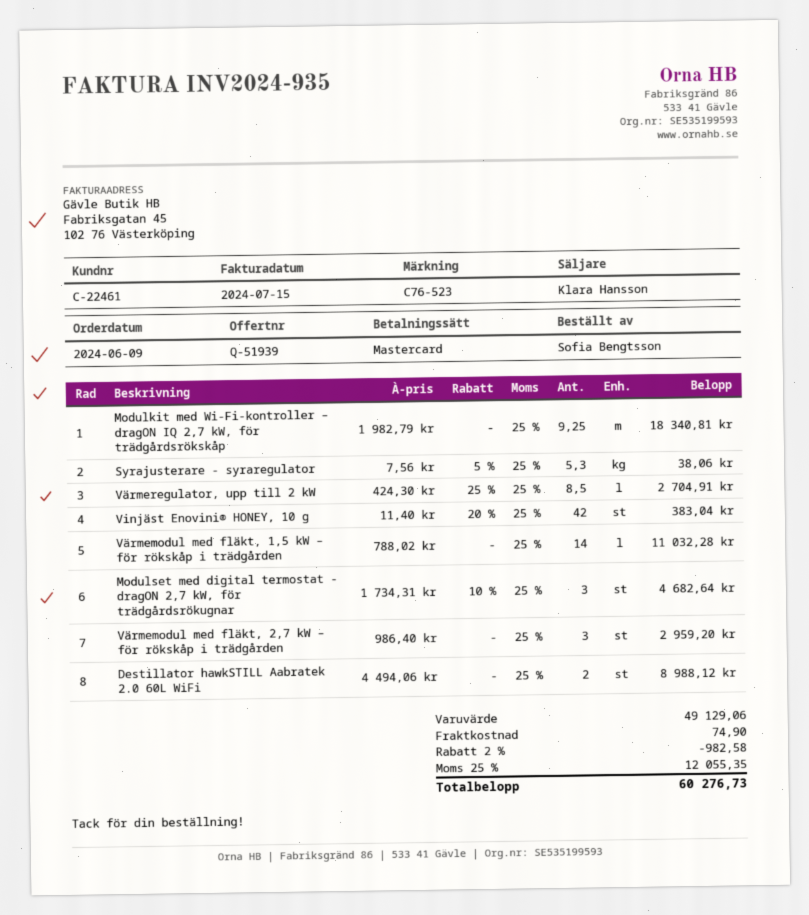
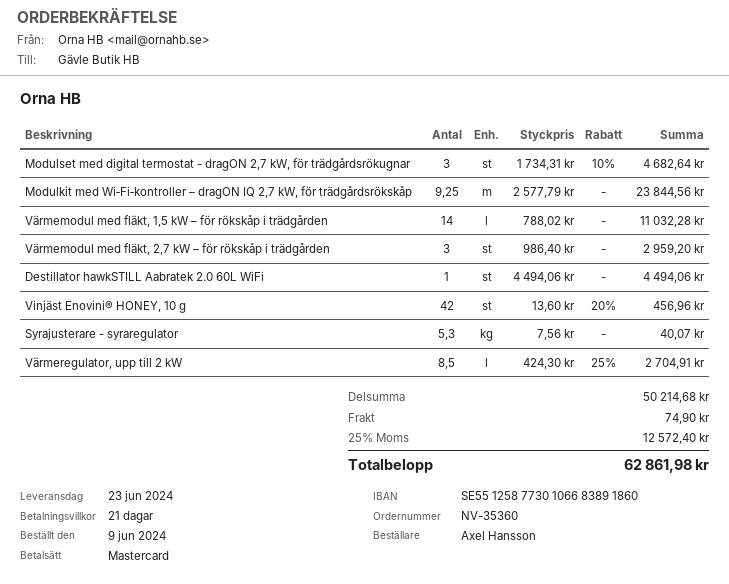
ordered by: Sofia Bengtsson -> Axel Hansson
Modulkit med Wi‑Fi‑kontroller – dragON IQ 2,7 kW, för trädgårdsrökskåp: 9.25 x 1982.79 = 18340.81 -> 9.25 x 2577.79 = 23844.56
Syrajusterare - syraregulator: 5.3 x 7.56 - 5% = 38.06 -> 5.3 x 7.56 = 40.07
Vinjäst Enovini® HONEY, 10 g: 42 x 11.40 - 20% = 383.04 -> 42 x 13.60 - 20% = 456.96
Destillator hawkSTILL Aabratek 2.0 60L WiFi: 2 x 4494.06 = 8988.12 -> 1 x 4494.06 = 4494.06
subtotal: 49129.06 -> 50214.68
discount: 2% = 982.58 -> none
tax: 25% = 12055.35 -> 25% = 12572.40
total: 60276.73 -> 62861.98

